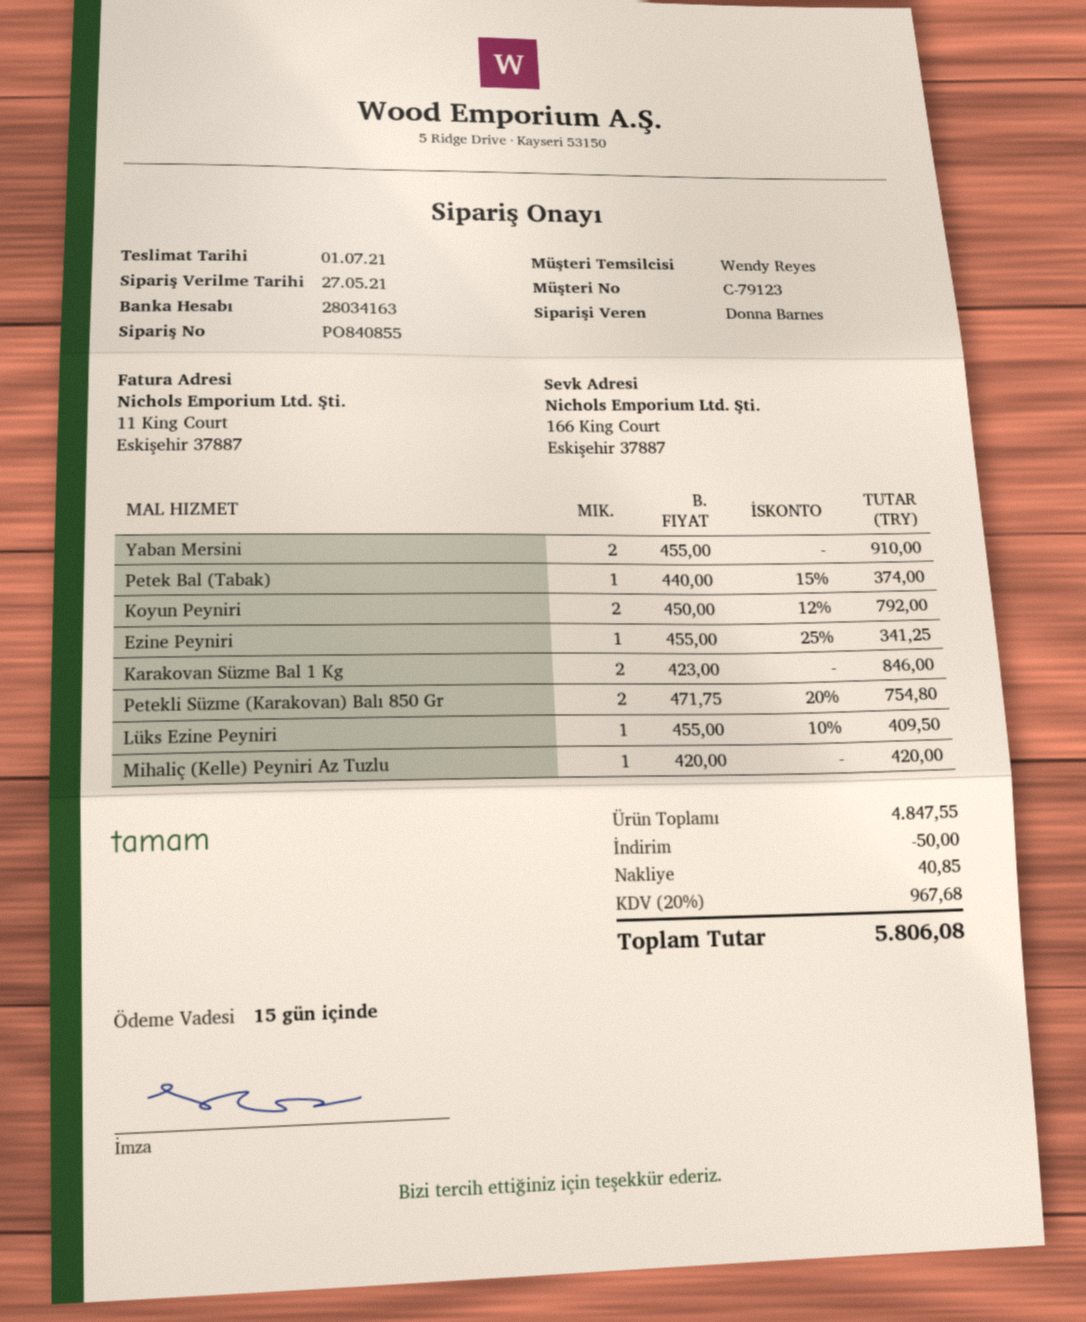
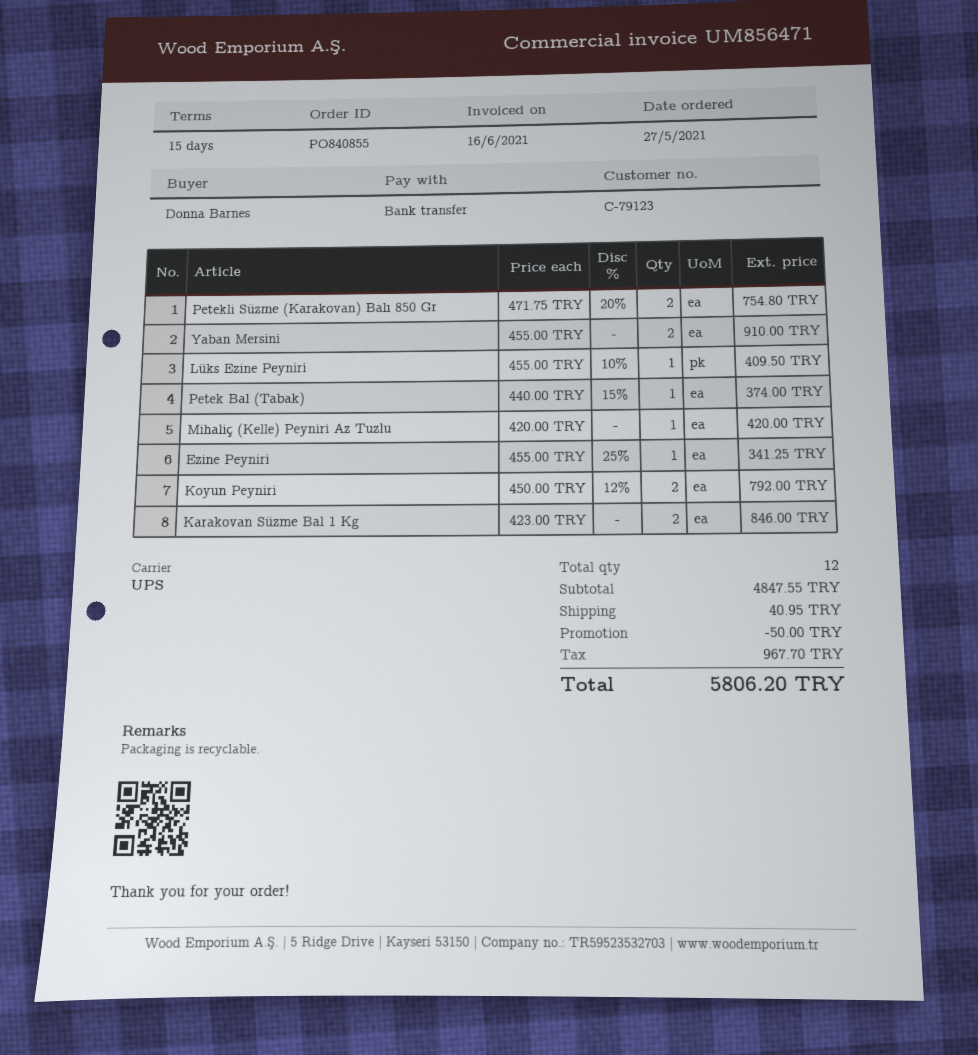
shipping: 40.85 -> 40.95
tax: 967.68 -> 967.70
total: 5806.08 -> 5806.20

